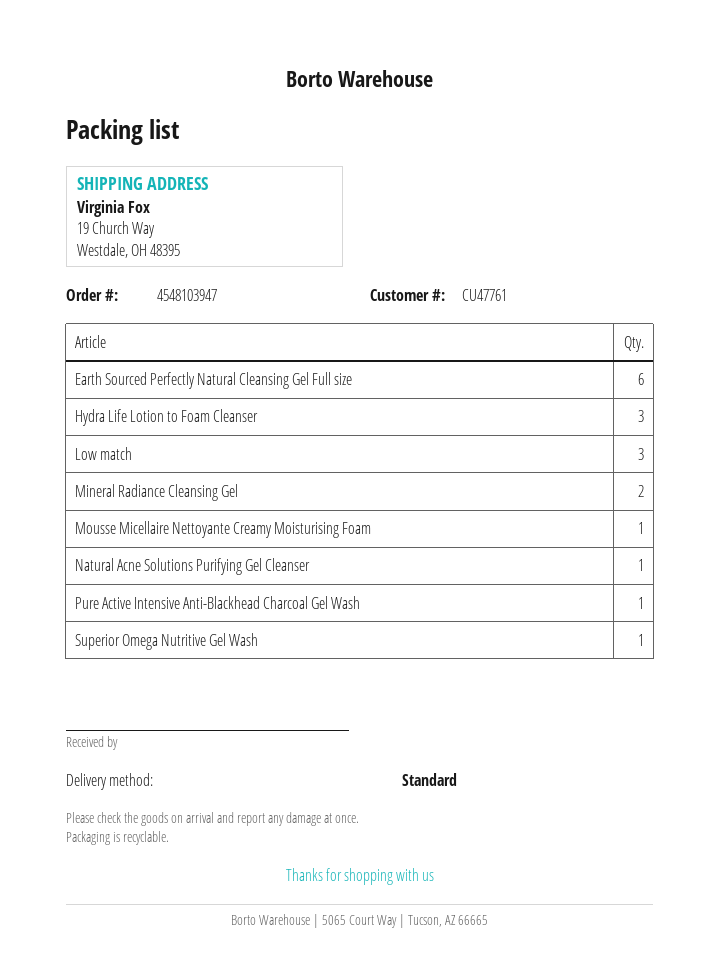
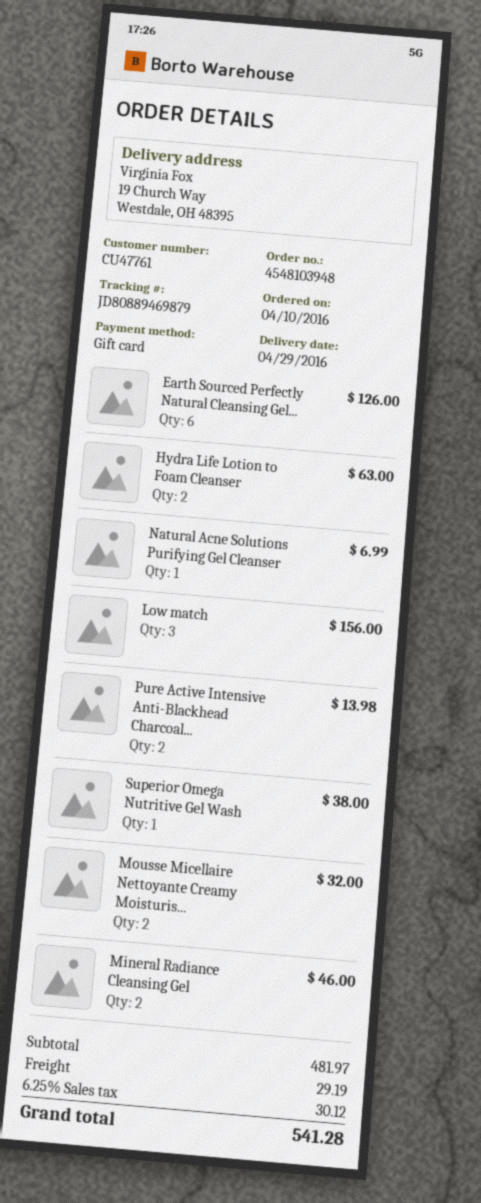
order number: 4548103947 -> 4548103948
Hydra Life Lotion to Foam Cleanser: 3 -> 2
Mousse Micellaire Nettoyante Creamy Moisturising Foam: 1 -> 2
Pure Active Intensive Anti-Blackhead Charcoal Gel Wash: 1 -> 2

